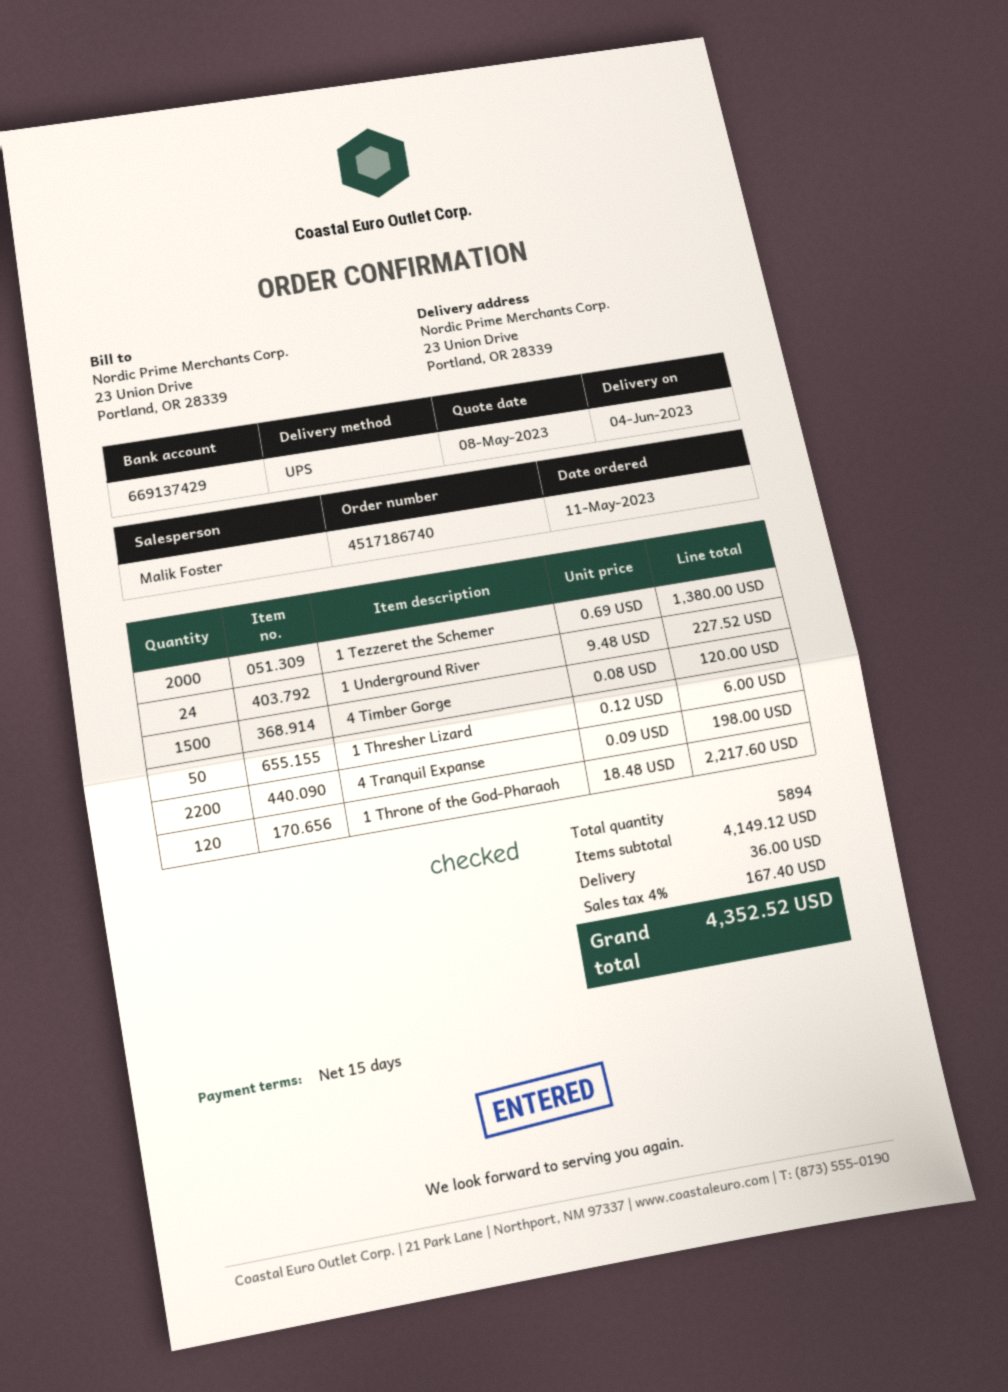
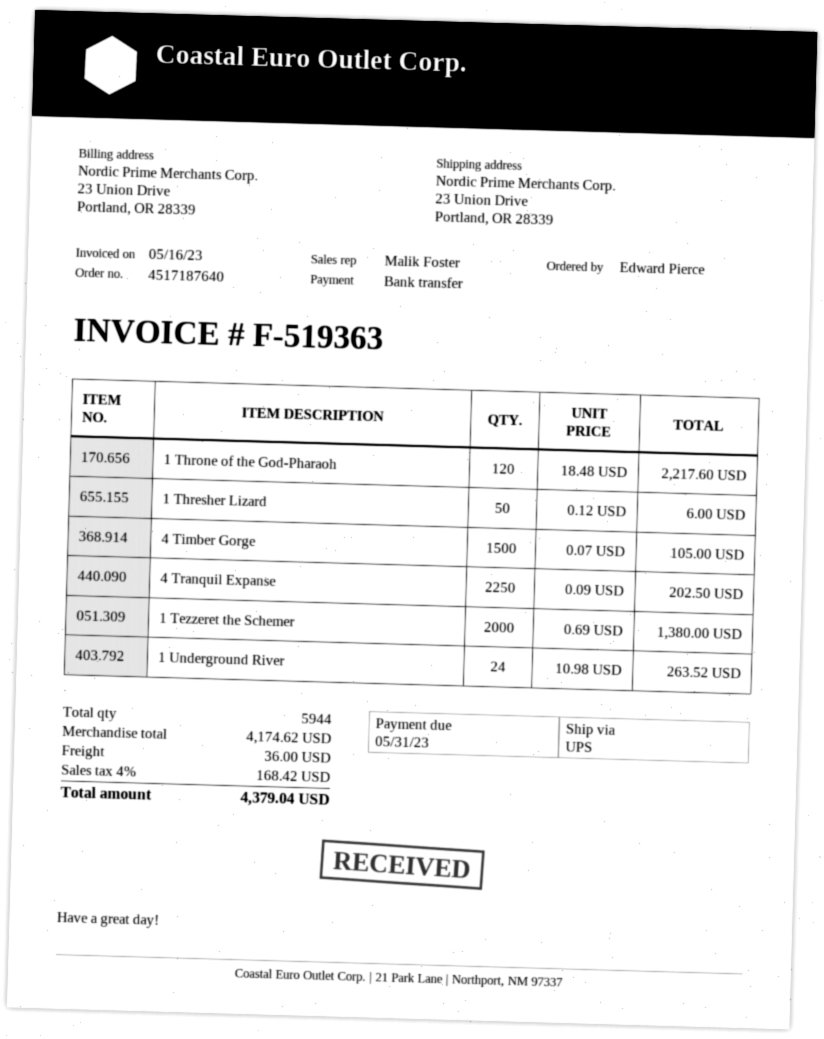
order number: 4517186740 -> 4517187640
1 Underground River: 24 x 9.48 = 227.52 -> 24 x 10.98 = 263.52
4 Timber Gorge: 1500 x 0.08 = 120.00 -> 1500 x 0.07 = 105.00
4 Tranquil Expanse: 2200 x 0.09 = 198.00 -> 2250 x 0.09 = 202.50
total quantity: 5894 -> 5944
subtotal: 4149.12 -> 4174.62
tax: 4% = 167.40 -> 4% = 168.42
total: 4352.52 -> 4379.04

